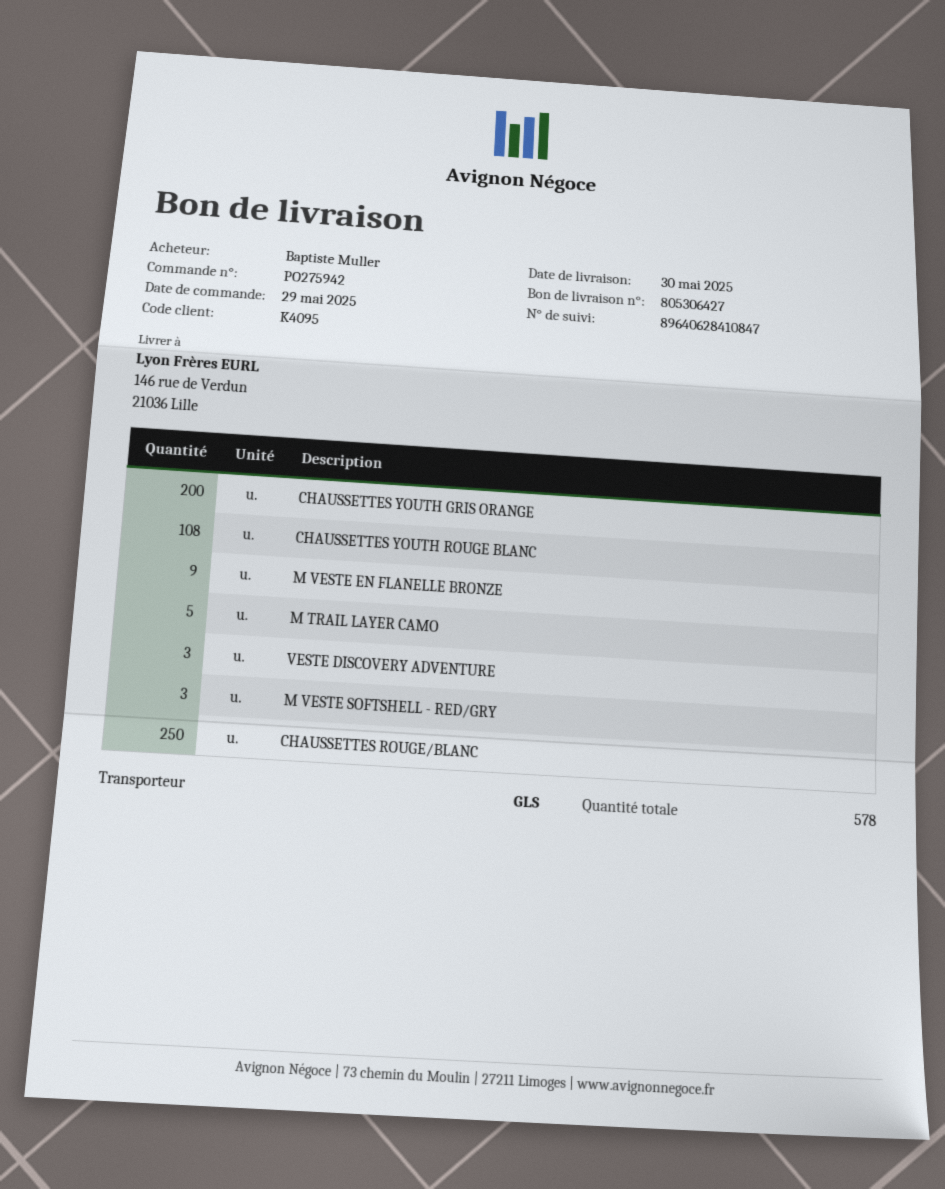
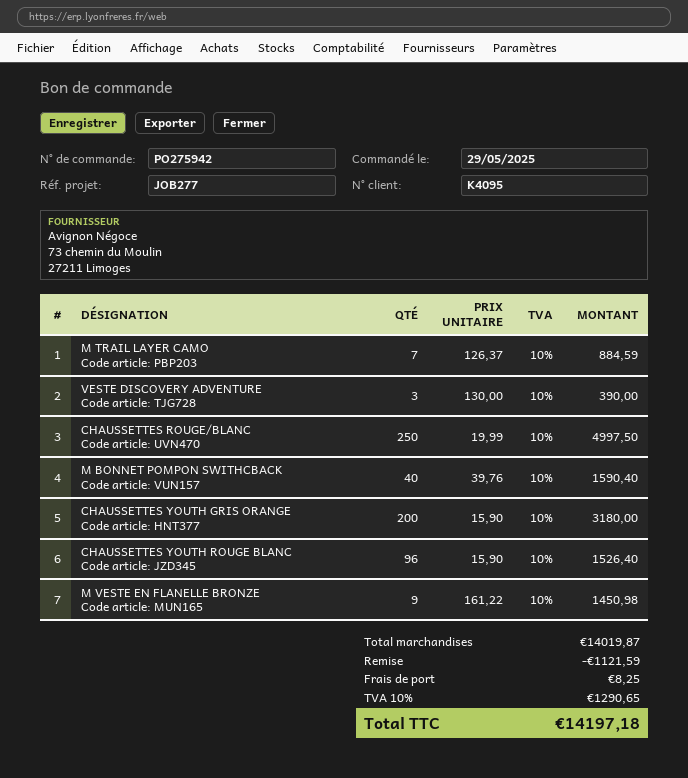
CHAUSSETTES YOUTH ROUGE BLANC: 108 -> 96
M TRAIL LAYER CAMO: 5 -> 7
M VESTE SOFTSHELL - RED/GRY: 3 -> none
M BONNET POMPON SWITHCBACK: none -> 40

